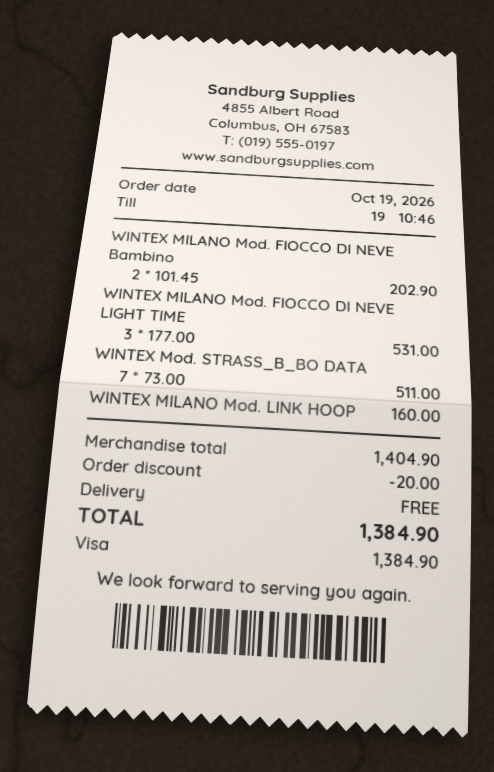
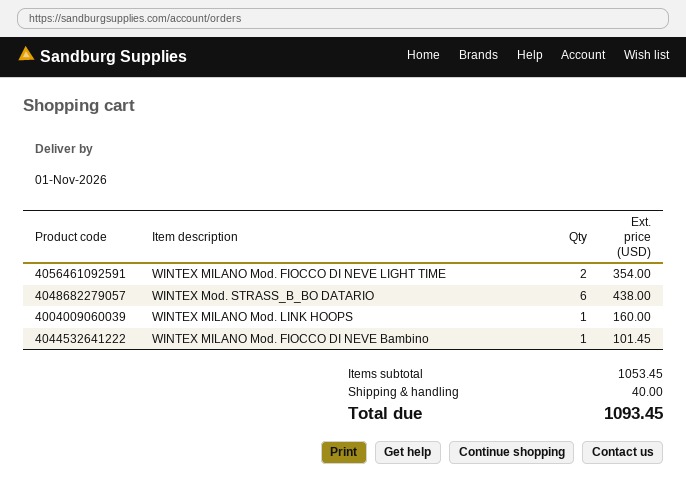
WINTEX MILANO Mod. FIOCCO DI NEVE Bambino: 2 for 202.90 -> 1 for 101.45
WINTEX MILANO Mod. FIOCCO DI NEVE LIGHT TIME: 3 for 531.00 -> 2 for 354.00
WINTEX Mod. STRASS_B_BO DATA: 7 for 511.00 -> 6 for 438.00
subtotal: 1404.90 -> 1053.45
discount: 20.00 -> none
shipping: 0.00 -> 40.00
total: 1384.90 -> 1093.45

